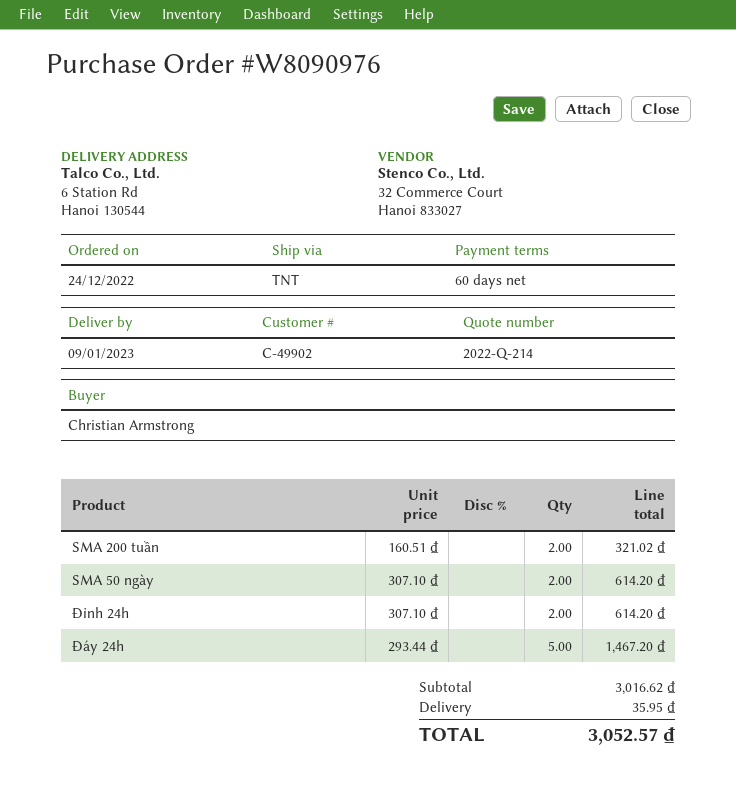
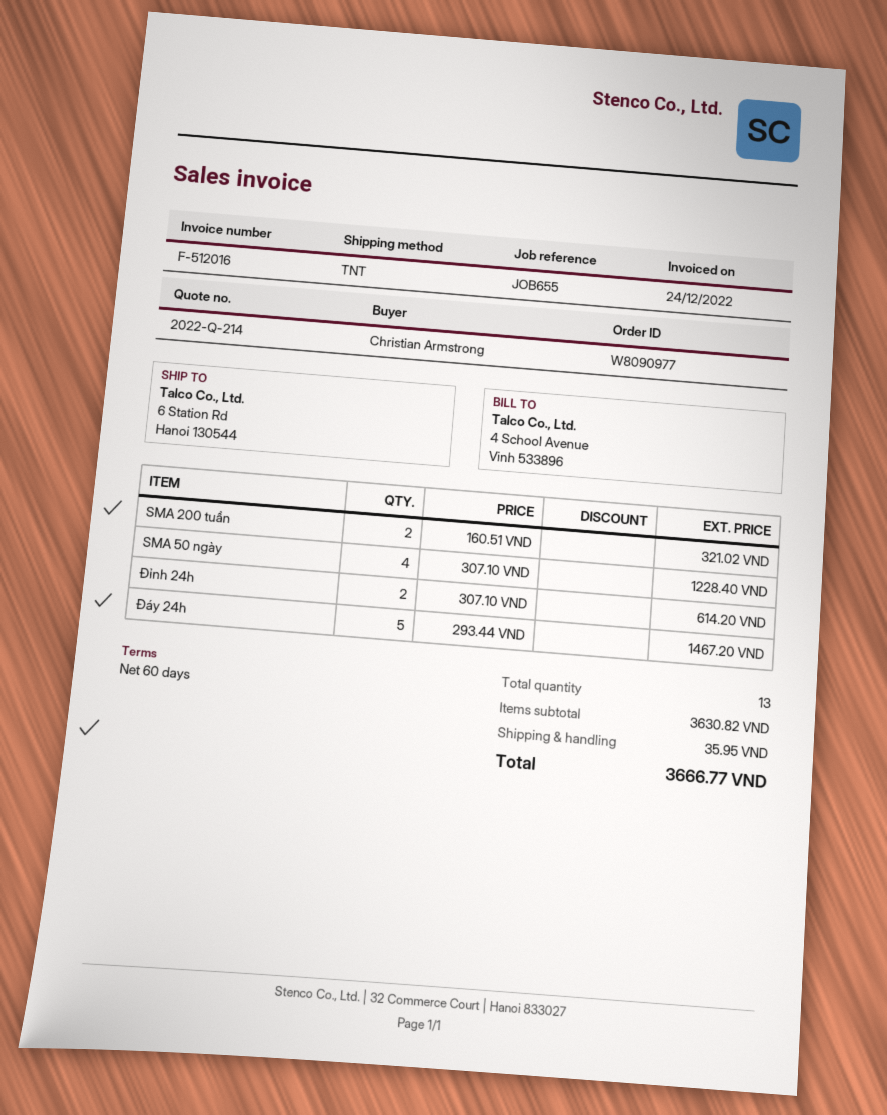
order number: W8090976 -> W8090977
SMA 50 ngày: 2 x 307.10 = 614.20 -> 4 x 307.10 = 1228.40
subtotal: 3016.62 -> 3630.82
total: 3052.57 -> 3666.77

